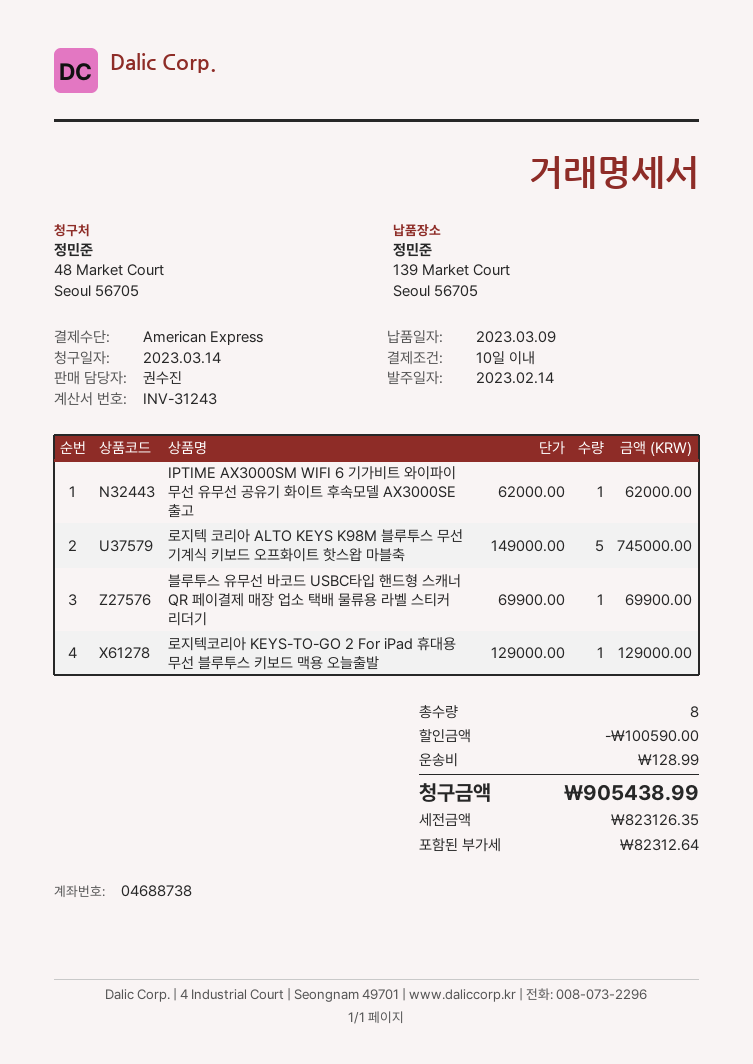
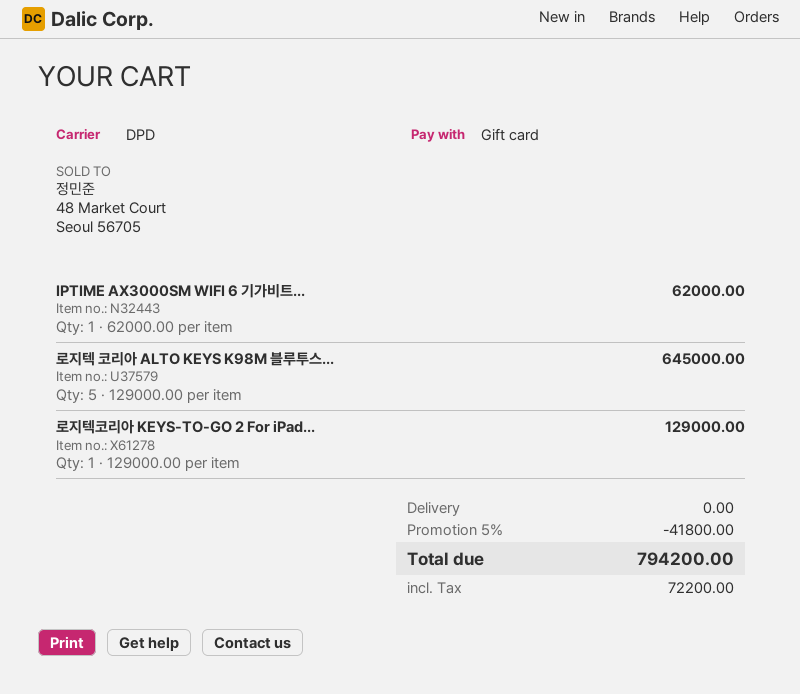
payment method: American Express -> gift card
로지텍 코리아 ALTO KEYS K98M 블루투스 무선 기계식 키보드 오프화이트 핫스왑 마블축: 5 x 149000.00 = 745000.00 -> 5 x 129000.00 = 645000.00
블루투스 유무선 바코드 USBC타입 핸드형 스캐너 QR 페이결제 매장 업소 택배 물류용 라벨 스티커 리더기: 1 x 69900.00 = 69900.00 -> none
discount: 100590.00 -> 41800.00
shipping: 128.99 -> 0.00
tax: 82312.64 -> 72200.00
total: 905438.99 -> 794200.00

